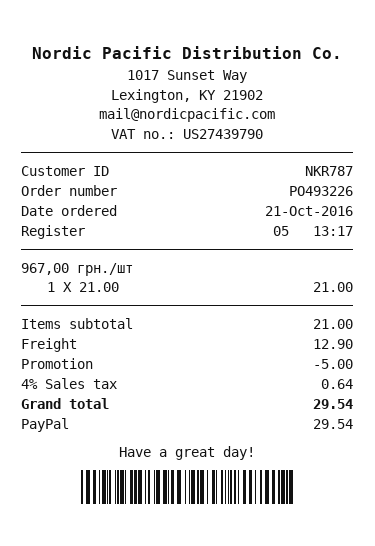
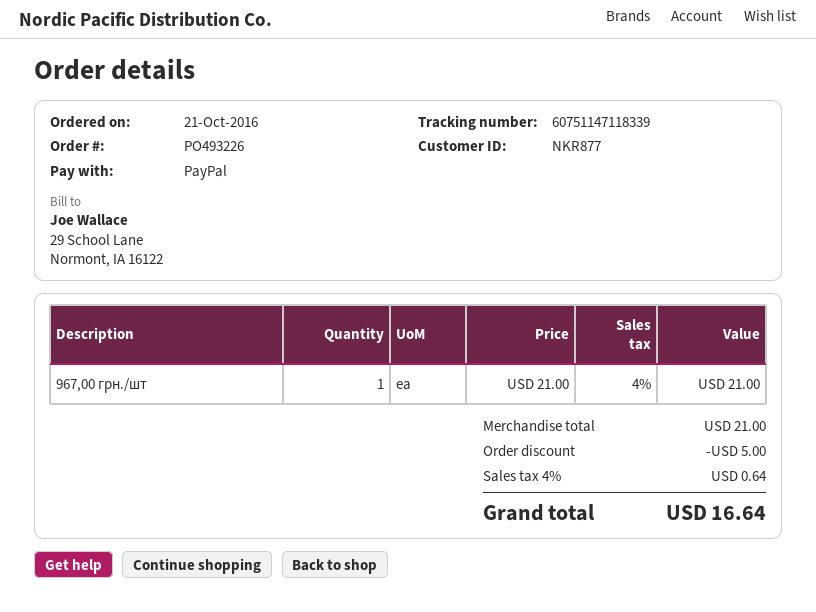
customer number: NKR787 -> NKR877
shipping: 12.90 -> none
total: 29.54 -> 16.64

